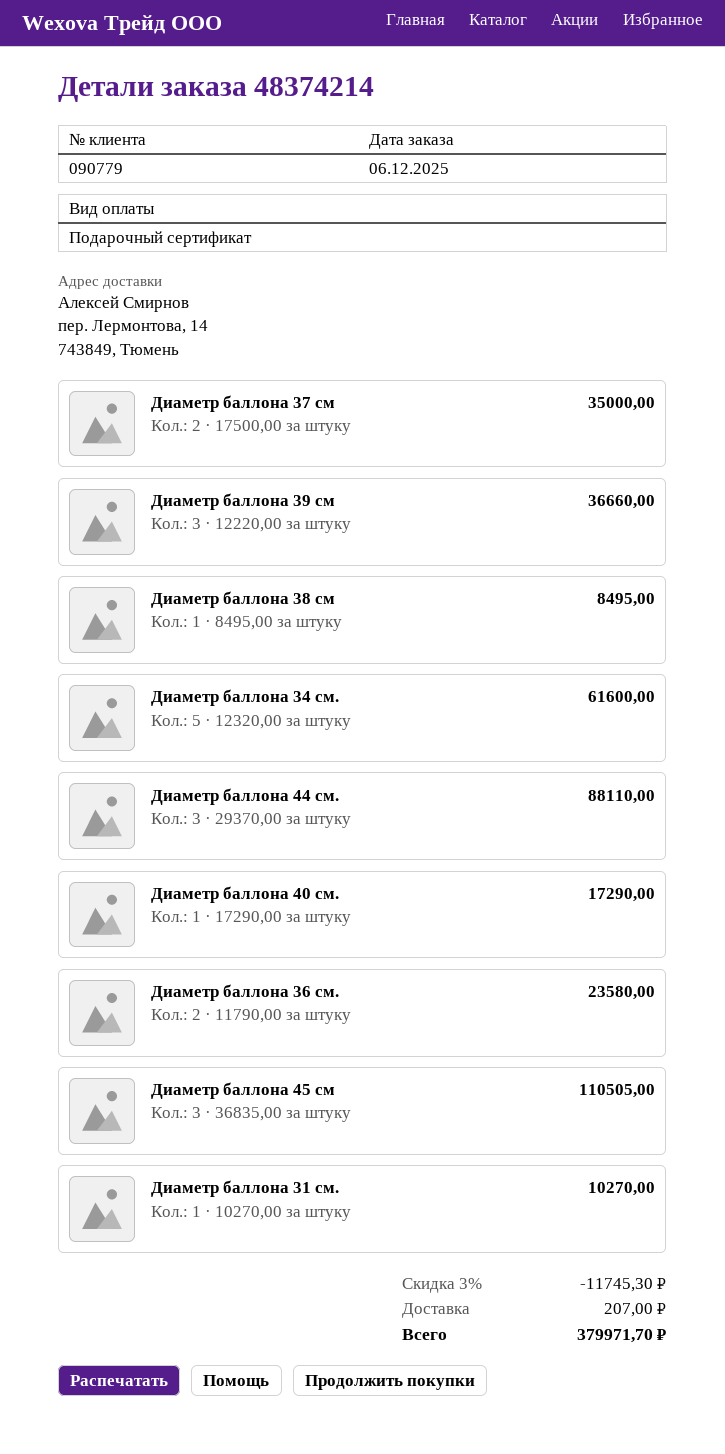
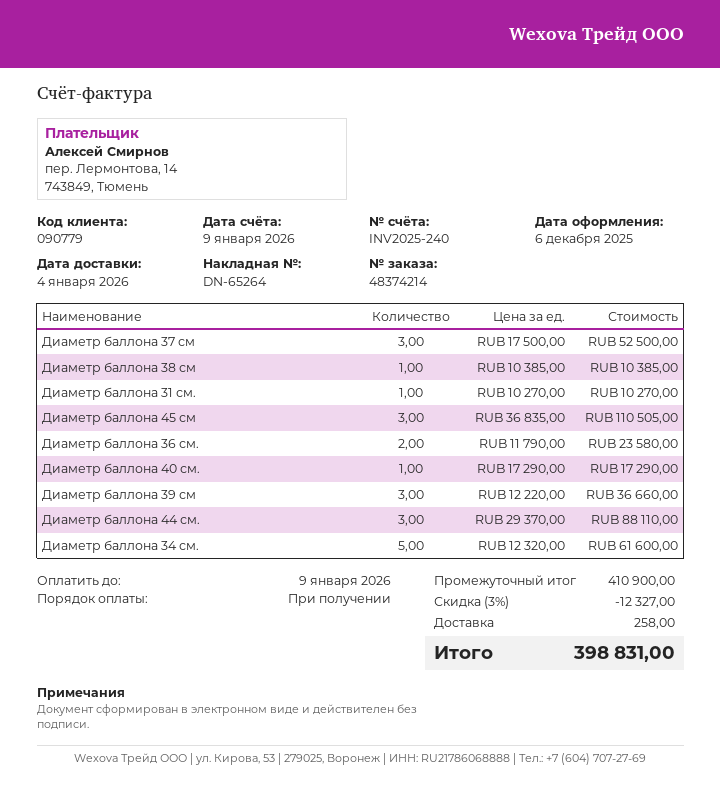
Диаметр баллона 37 см: 2 x 17500.00 = 35000.00 -> 3 x 17500.00 = 52500.00
Диаметр баллона 38 см: 1 x 8495.00 = 8495.00 -> 1 x 10385.00 = 10385.00
discount: 3% = 11745.30 -> 3% = 12327.00
shipping: 207.00 -> 258.00
total: 379971.70 -> 398831.00

